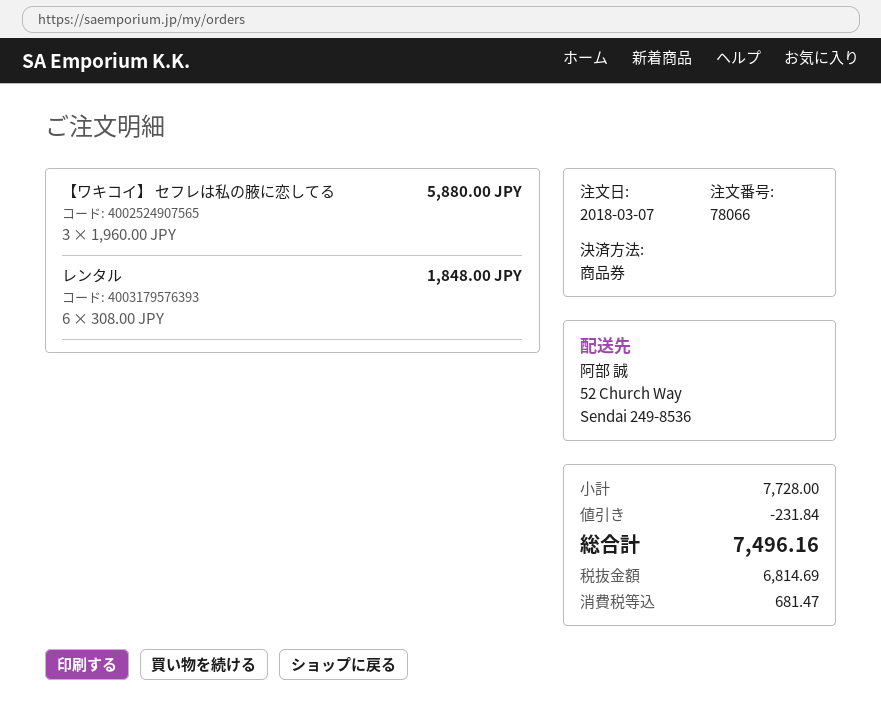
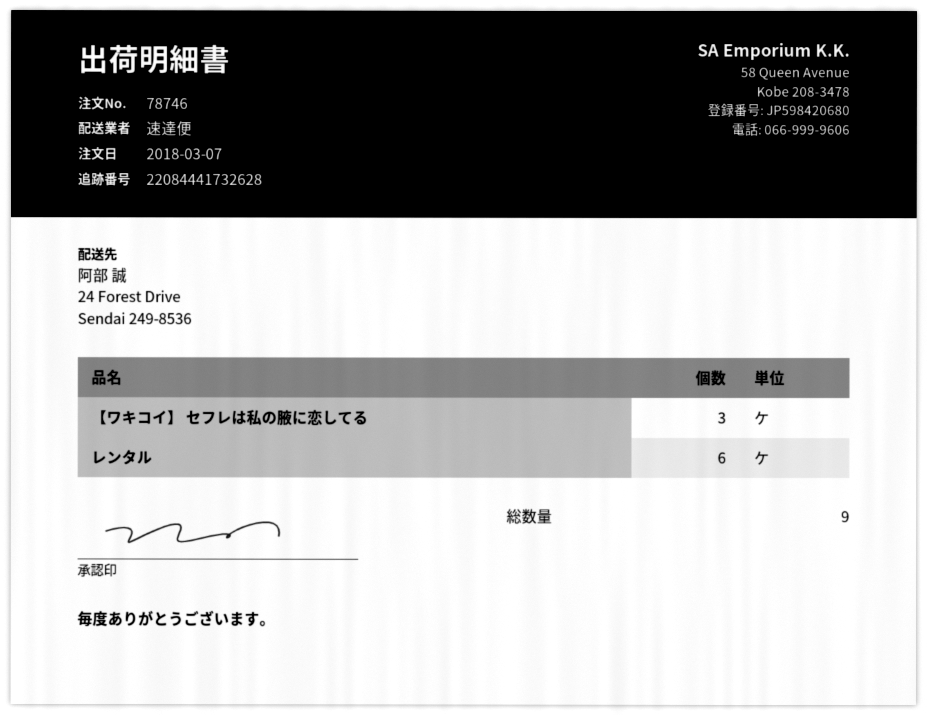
order number: 78066 -> 78746
ship to: 52 Church Way, Sendai 249-8536 -> 24 Forest Drive, Sendai 249-8536

